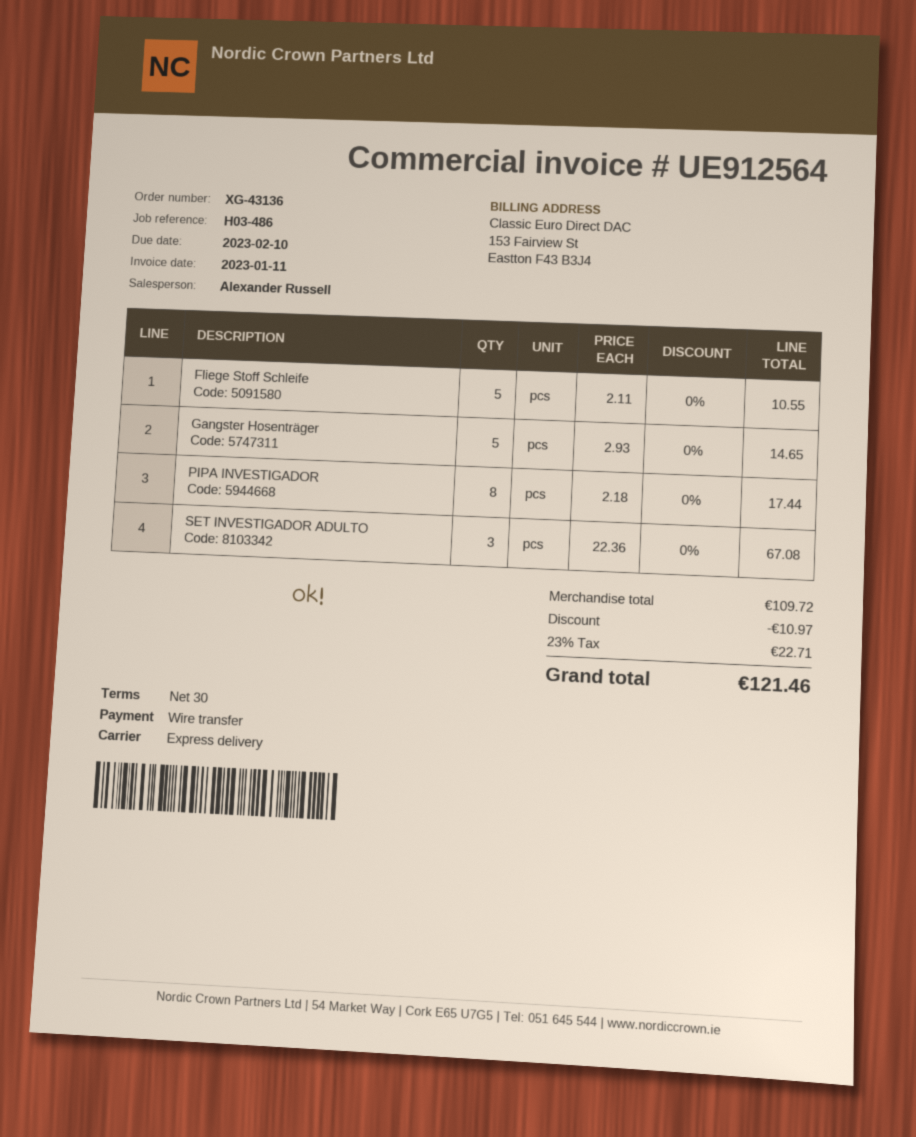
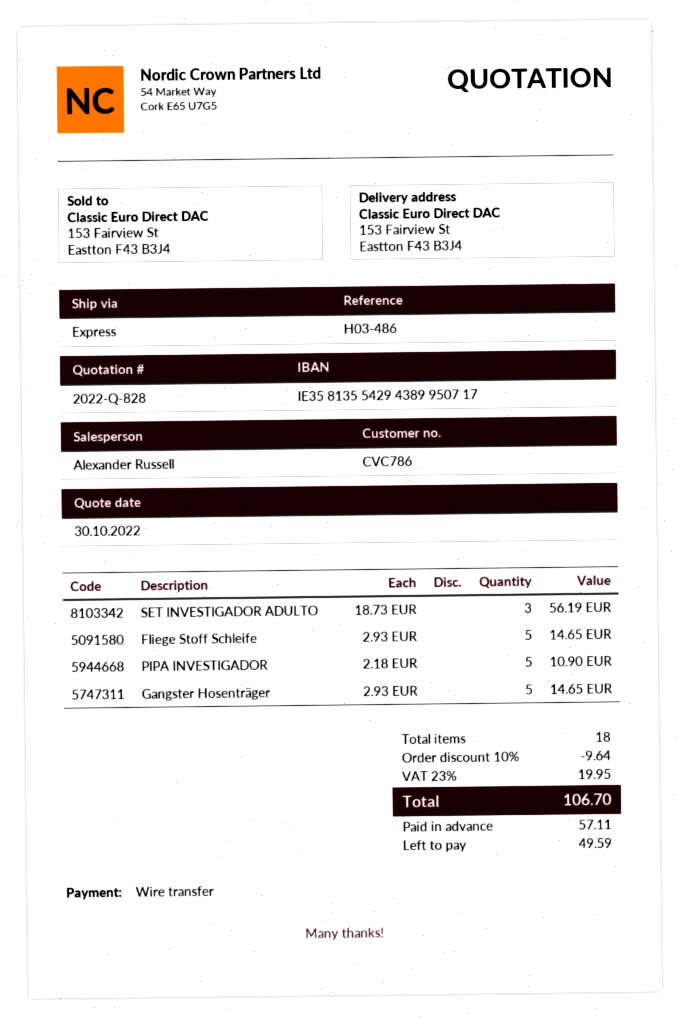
Fliege Stoff Schleife: 5 x 2.11 = 10.55 -> 5 x 2.93 = 14.65
PIPA INVESTIGADOR: 8 x 2.18 = 17.44 -> 5 x 2.18 = 10.90
SET INVESTIGADOR ADULTO: 3 x 22.36 = 67.08 -> 3 x 18.73 = 56.19
discount: 10.97 -> 9.64
tax: 23% = 22.71 -> 23% = 19.95
total: 121.46 -> 106.70

